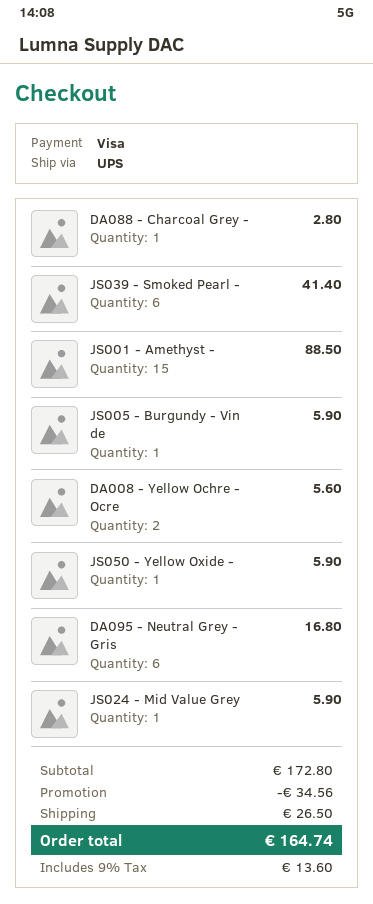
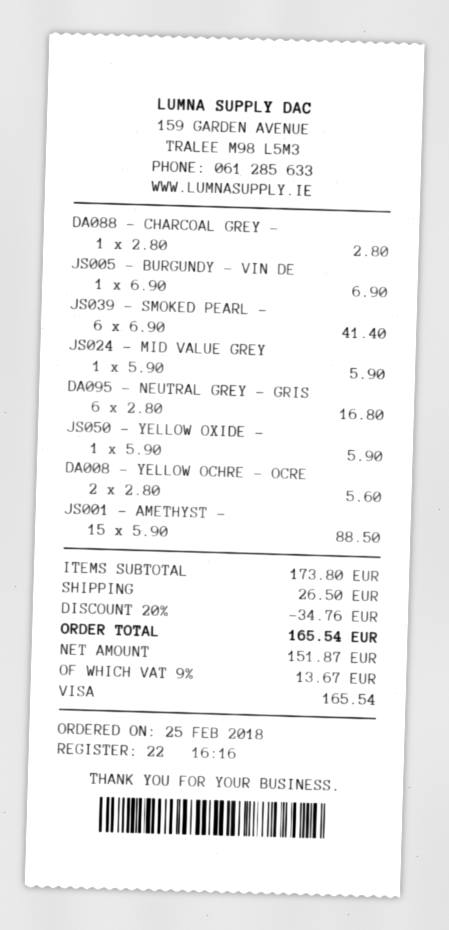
JS005 - Burgundy - Vin de: 1 for 5.90 -> 1 for 6.90
subtotal: 172.80 -> 173.80
discount: 34.56 -> 34.76
tax: 9% = 13.60 -> 9% = 13.67
total: 164.74 -> 165.54

